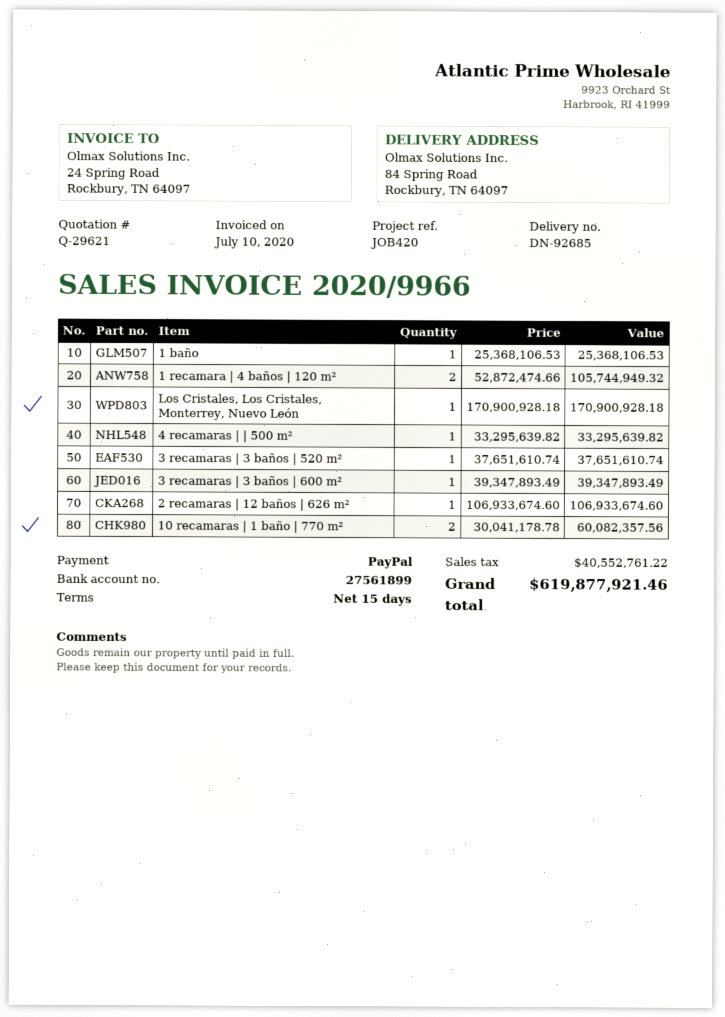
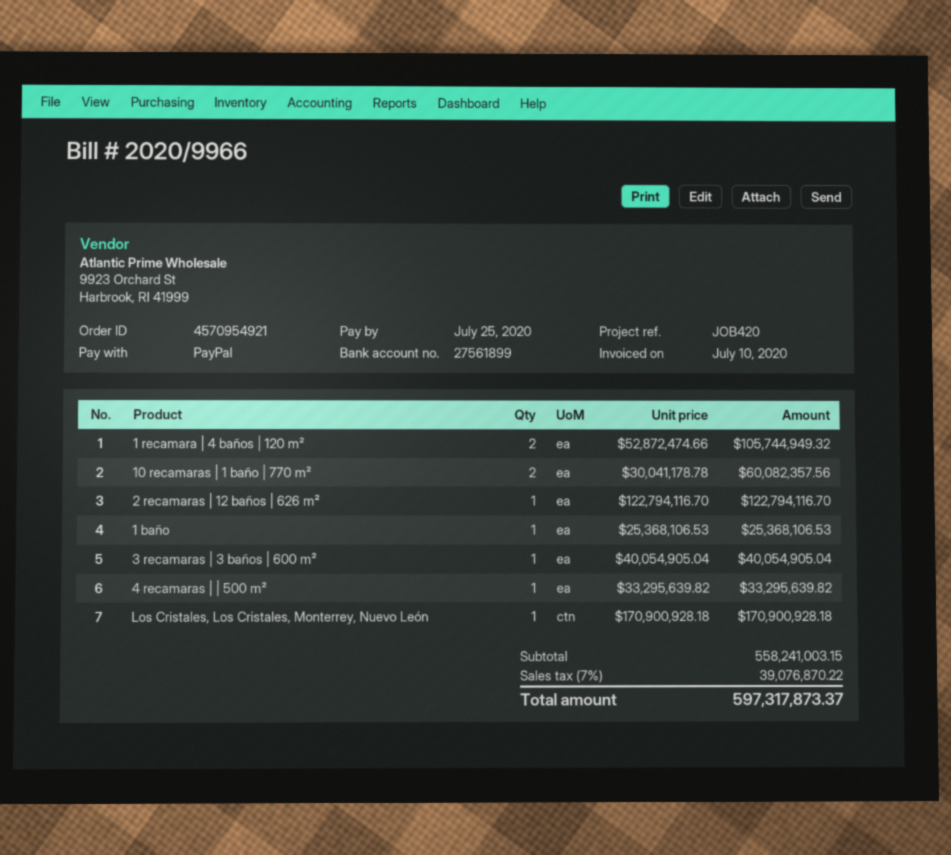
3 recamaras | 3 baños | 520 m²: 1 x 37651610.74 = 37651610.74 -> none
3 recamaras | 3 baños | 600 m²: 1 x 39347893.49 = 39347893.49 -> 1 x 40054905.04 = 40054905.04
2 recamaras | 12 baños | 626 m²: 1 x 106933674.60 = 106933674.60 -> 1 x 122794116.70 = 122794116.70
tax: 40552761.22 -> 39076870.22
total: 619877921.46 -> 597317873.37

